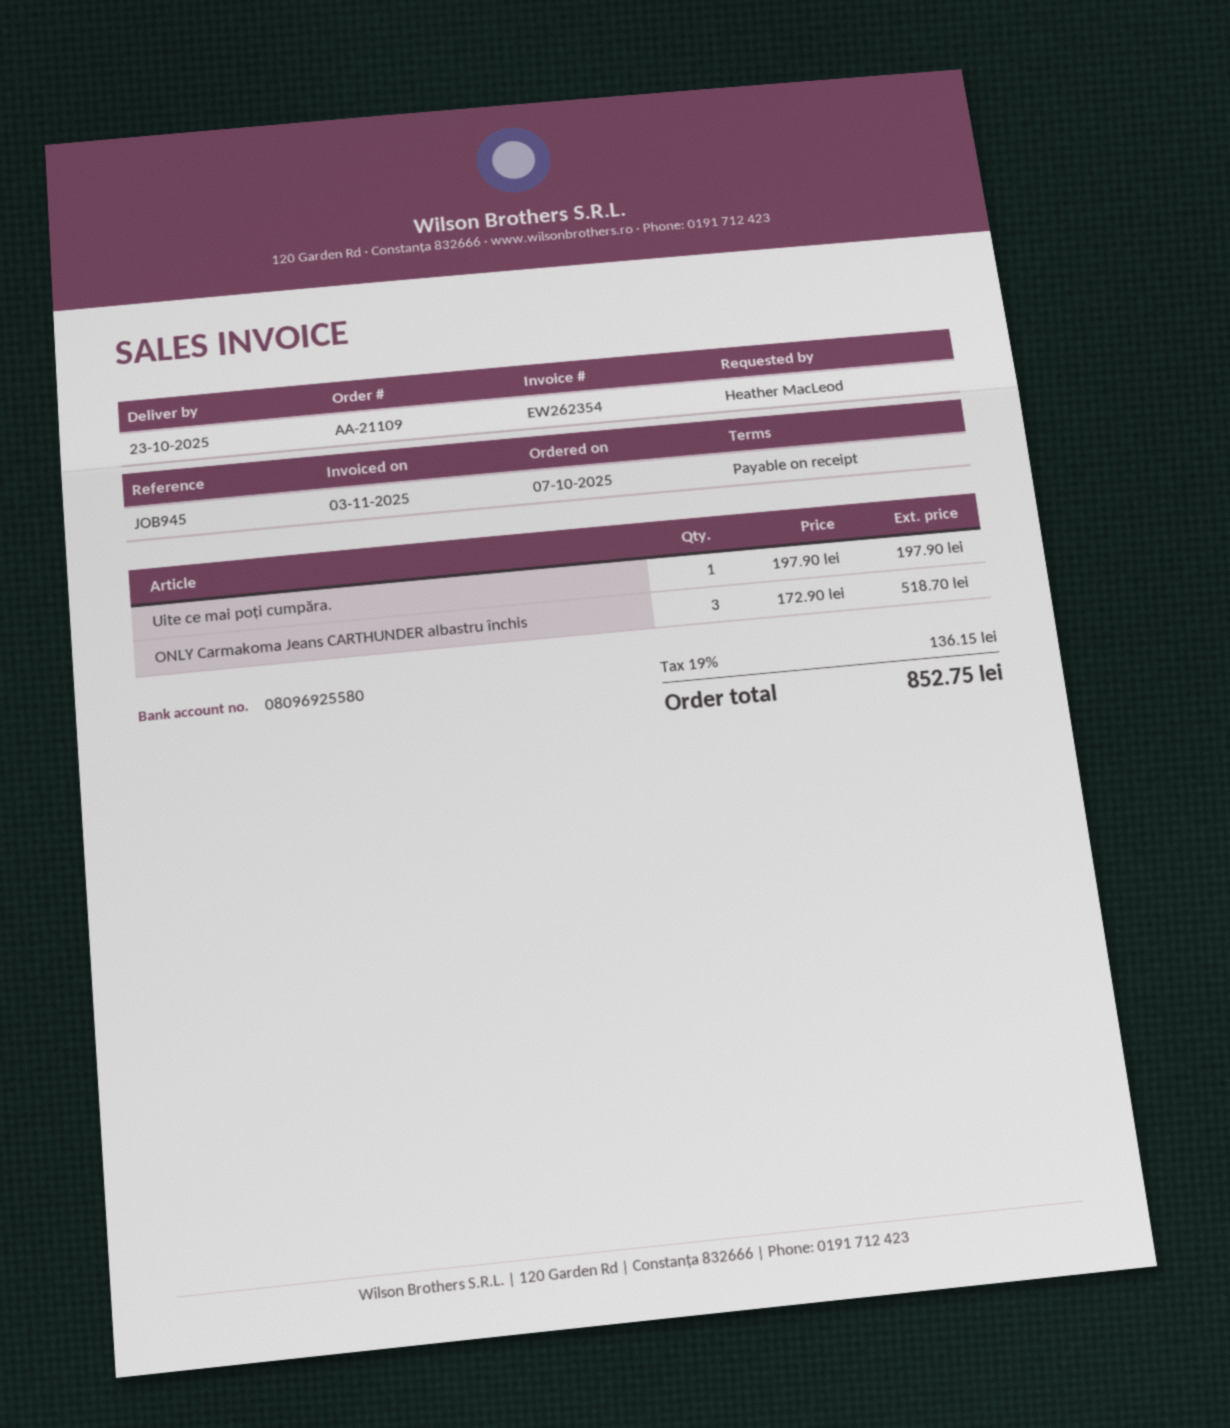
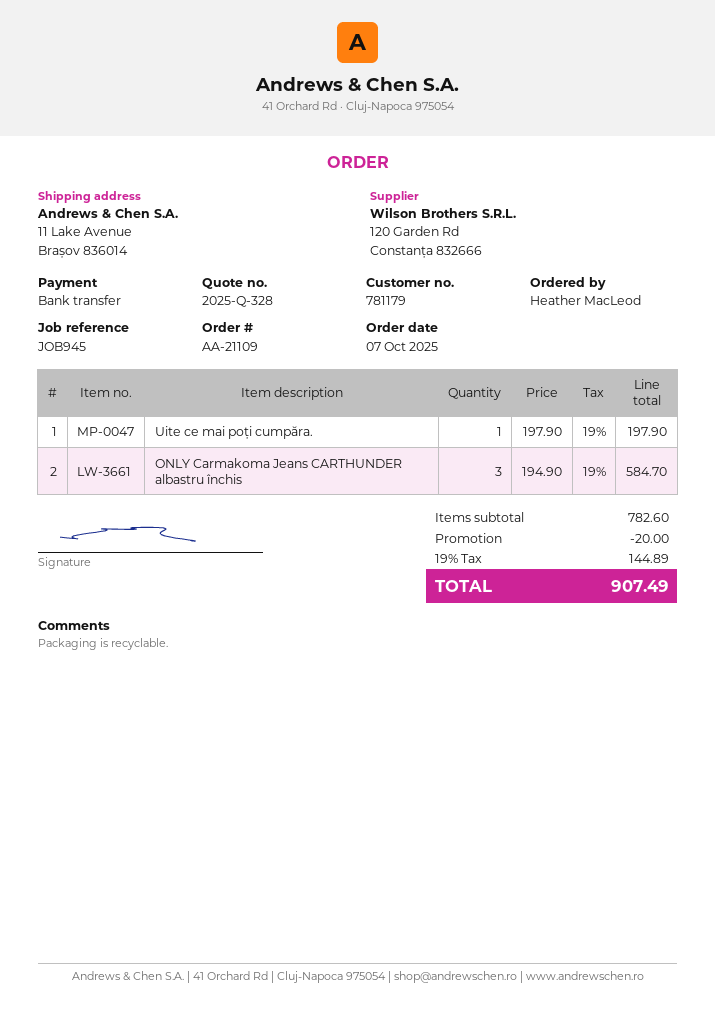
ONLY Carmakoma Jeans CARTHUNDER albastru închis: 3 x 172.90 = 518.70 -> 3 x 194.90 = 584.70
discount: none -> 20.00
tax: 19% = 136.15 -> 19% = 144.89
total: 852.75 -> 907.49

